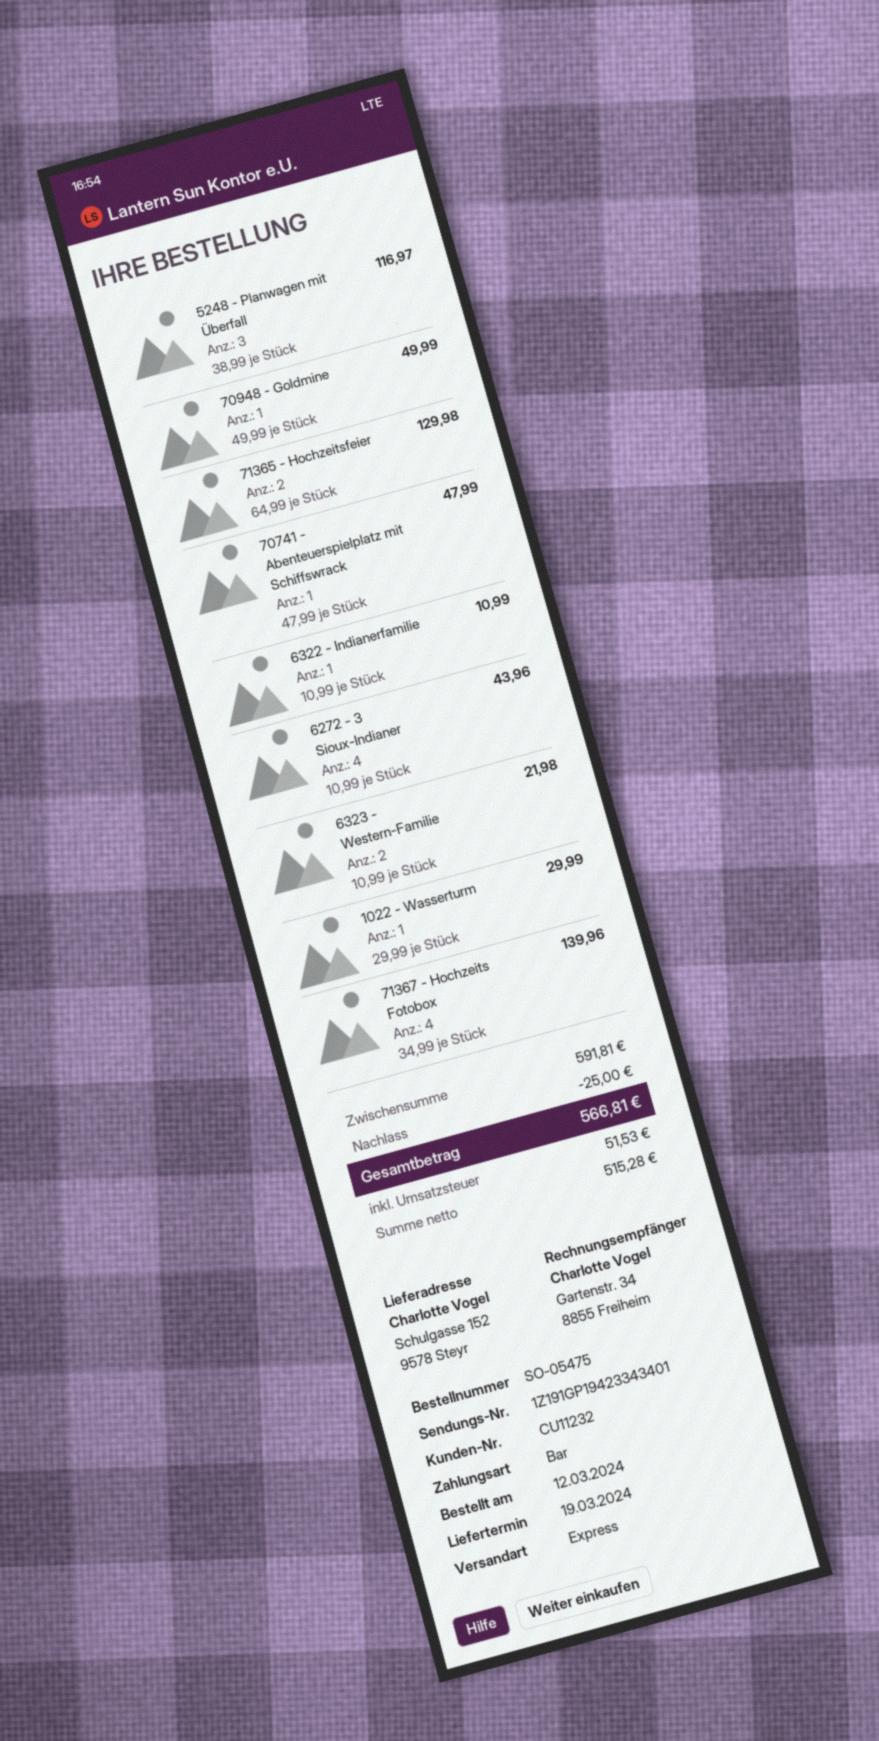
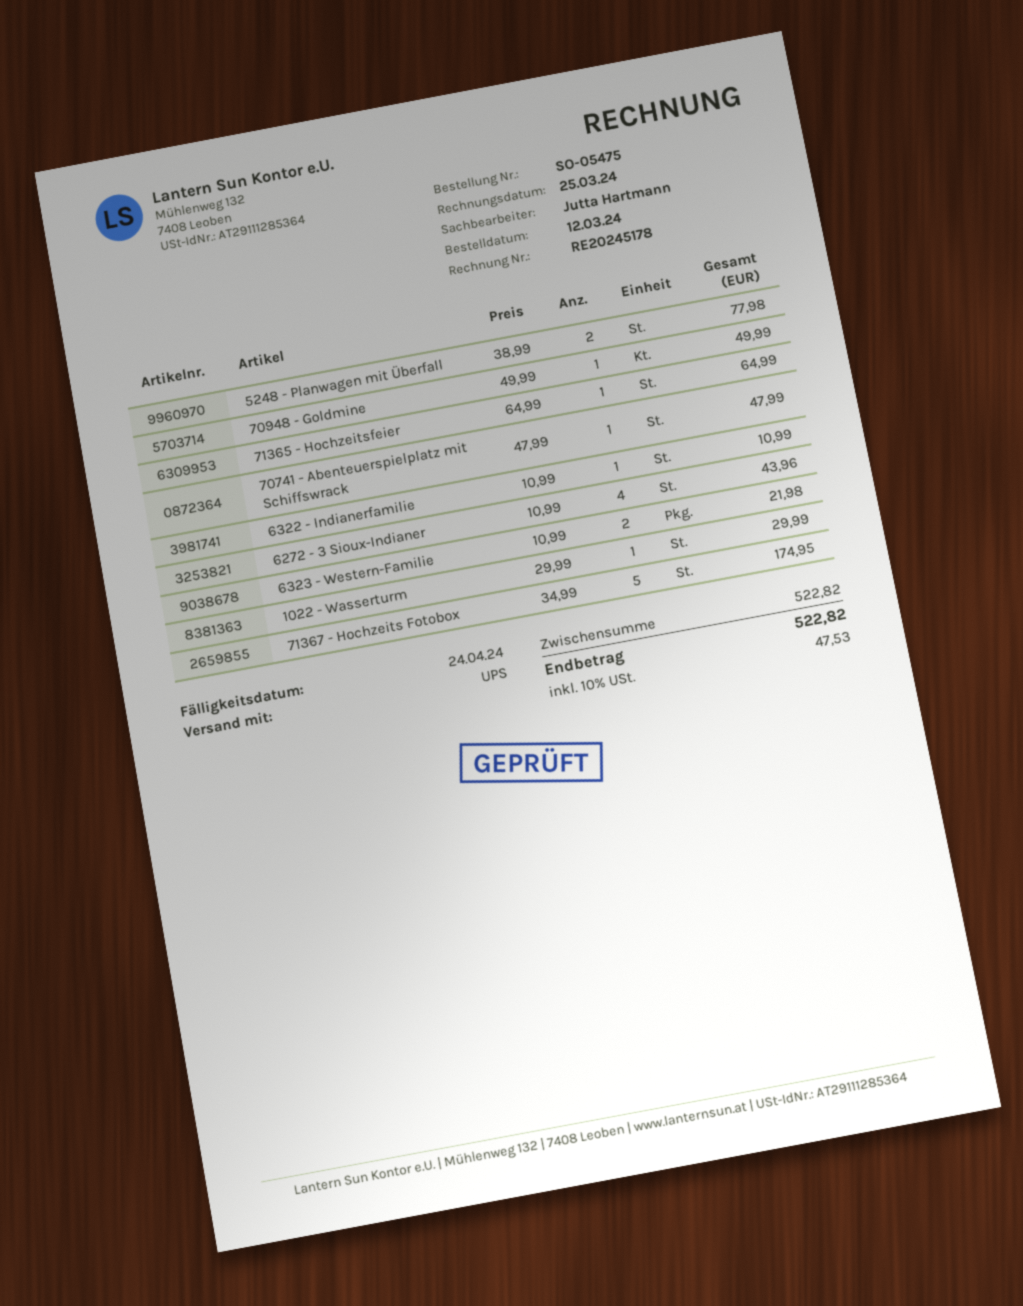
shipping method: express -> UPS
5248 - Planwagen mit Überfall: 3 x 38.99 = 116.97 -> 2 x 38.99 = 77.98
71365 - Hochzeitsfeier: 2 x 64.99 = 129.98 -> 1 x 64.99 = 64.99
71367 - Hochzeits Fotobox: 4 x 34.99 = 139.96 -> 5 x 34.99 = 174.95
subtotal: 591.81 -> 522.82
discount: 25.00 -> none
tax: 51.53 -> 47.53
total: 566.81 -> 522.82

